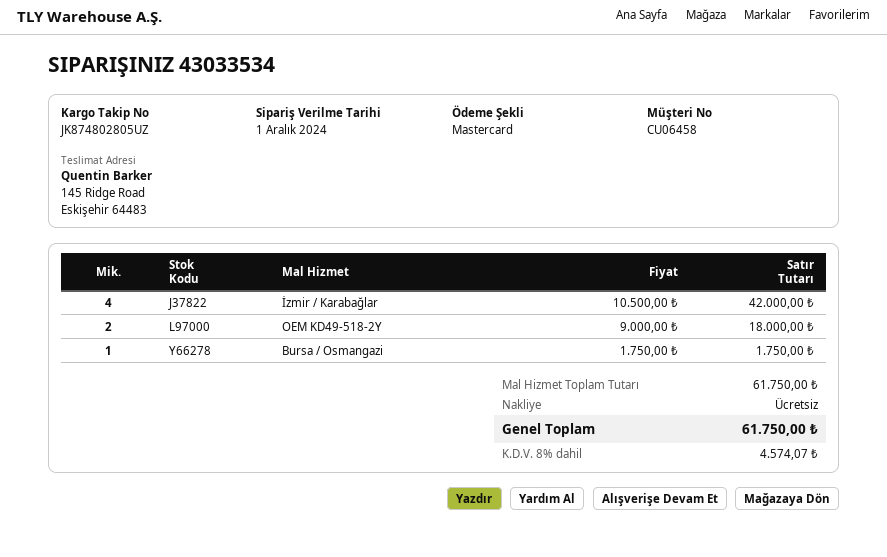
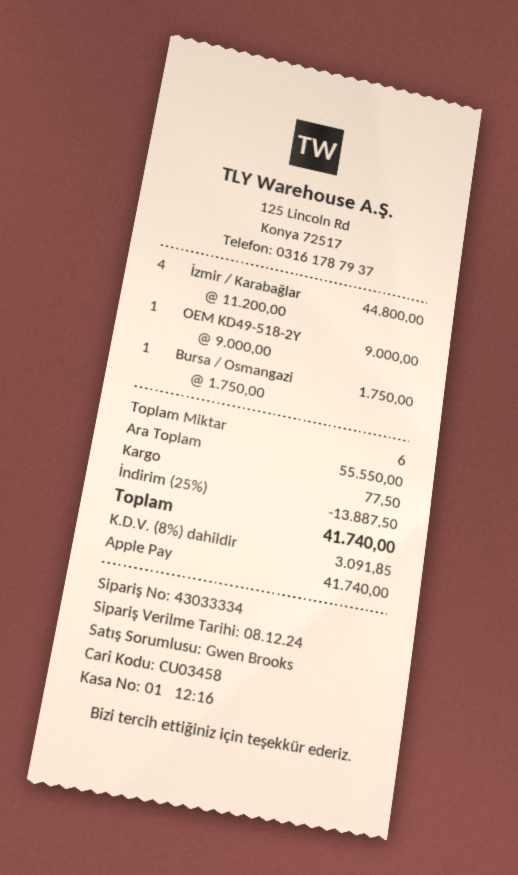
order number: 43033534 -> 43033334
order date: 2024-12-01 -> 2024-12-08
customer number: CU06458 -> CU03458
payment method: Mastercard -> Apple Pay
İzmir / Karabağlar: 4 x 10500.00 = 42000.00 -> 4 x 11200.00 = 44800.00
OEM KD49-518-2Y: 2 x 9000.00 = 18000.00 -> 1 x 9000.00 = 9000.00
subtotal: 61750.00 -> 55550.00
discount: none -> 25% = 13887.50
shipping: 0.00 -> 77.50
tax: 8% = 4574.07 -> 8% = 3091.85
total: 61750.00 -> 41740.00

